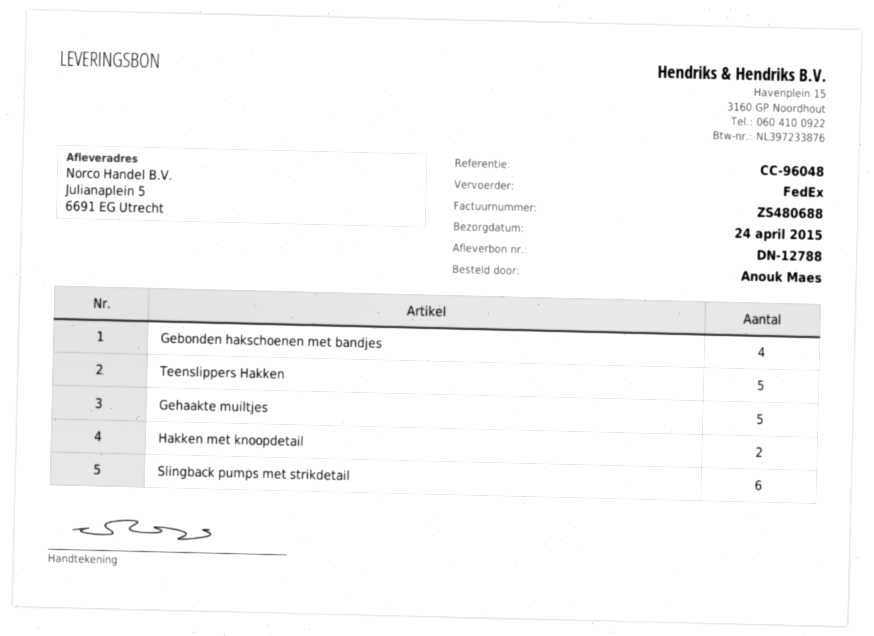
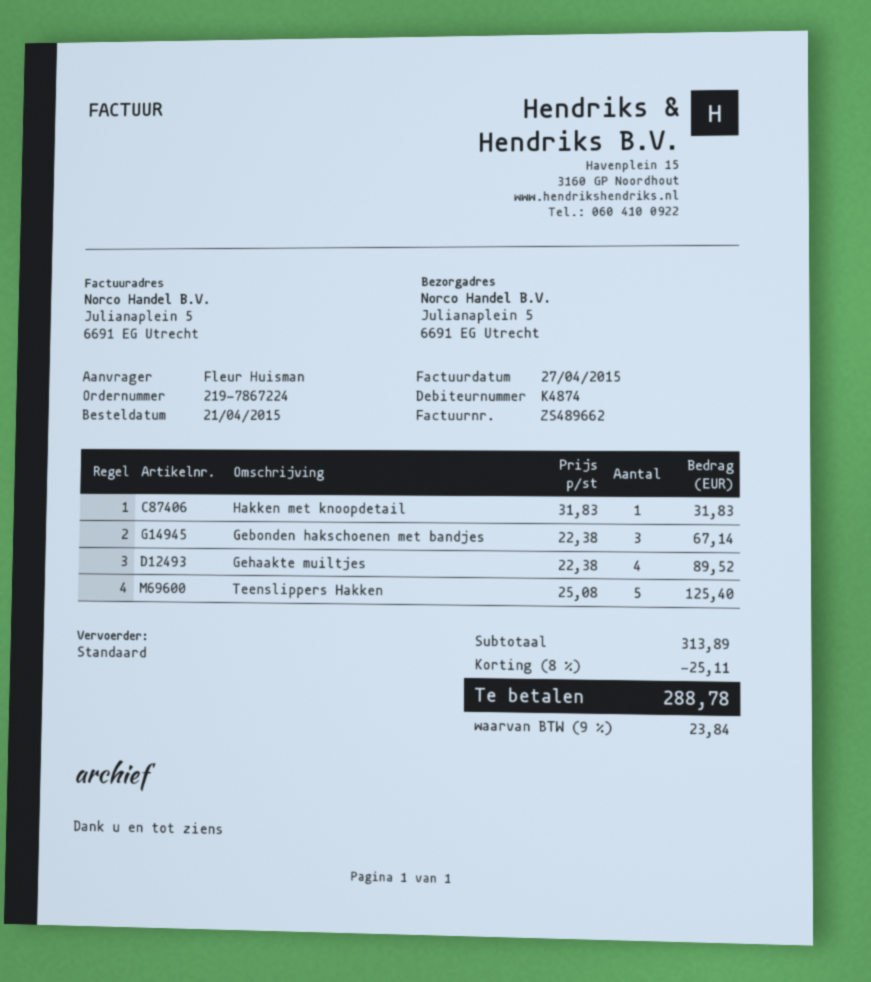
invoice number: ZS480688 -> ZS489662
ordered by: Anouk Maes -> Fleur Huisman
shipping method: FedEx -> standard
Gebonden hakschoenen met bandjes: 4 -> 3
Gehaakte muiltjes: 5 -> 4
Hakken met knoopdetail: 2 -> 1
Slingback pumps met strikdetail: 6 -> none

